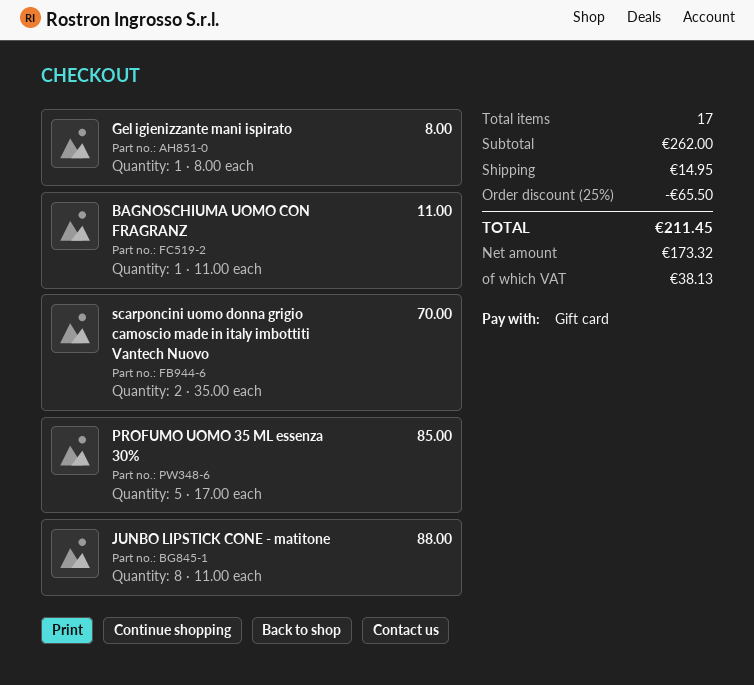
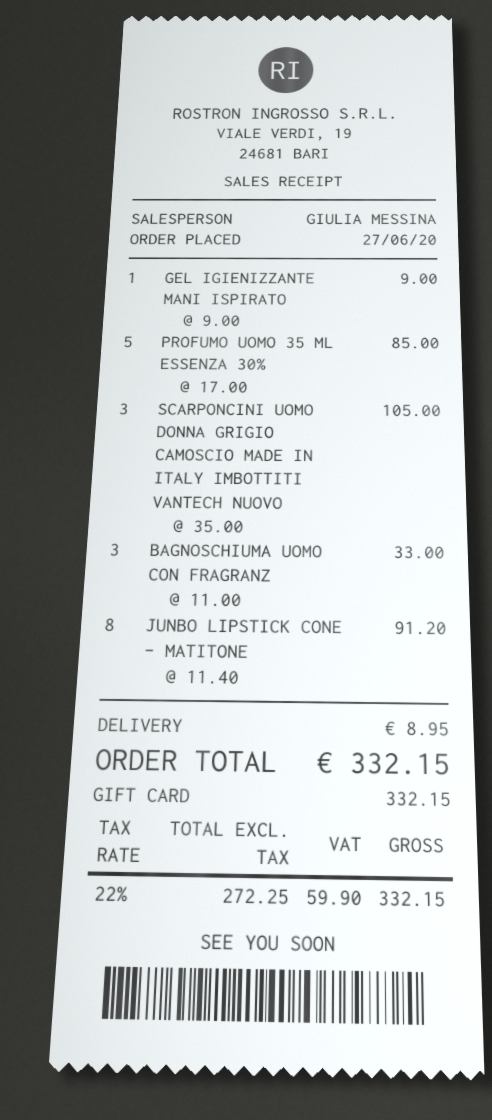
Gel igienizzante mani ispirato: 1 x 8.00 = 8.00 -> 1 x 9.00 = 9.00
BAGNOSCHIUMA UOMO CON FRAGRANZ: 1 x 11.00 = 11.00 -> 3 x 11.00 = 33.00
scarponcini uomo donna grigio camoscio made in italy imbottiti Vantech Nuovo: 2 x 35.00 = 70.00 -> 3 x 35.00 = 105.00
JUNBO LIPSTICK CONE - matitone: 8 x 11.00 = 88.00 -> 8 x 11.40 = 91.20
discount: 25% = 65.50 -> none
shipping: 14.95 -> 8.95
net: 173.32 -> 272.25
tax: 38.13 -> 59.90
total: 211.45 -> 332.15

